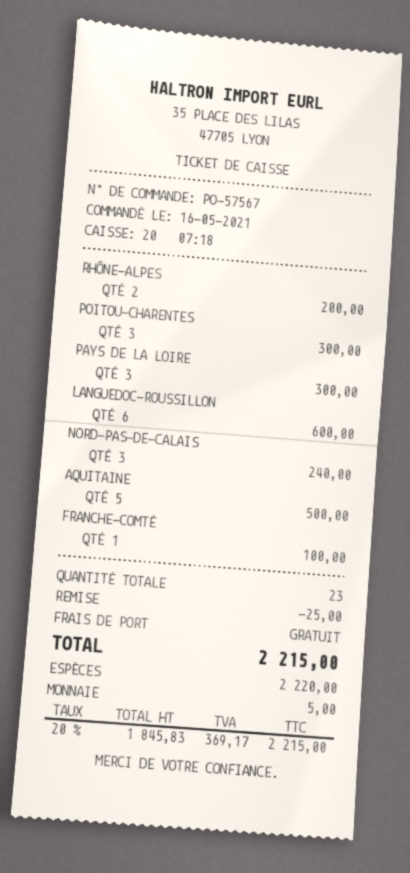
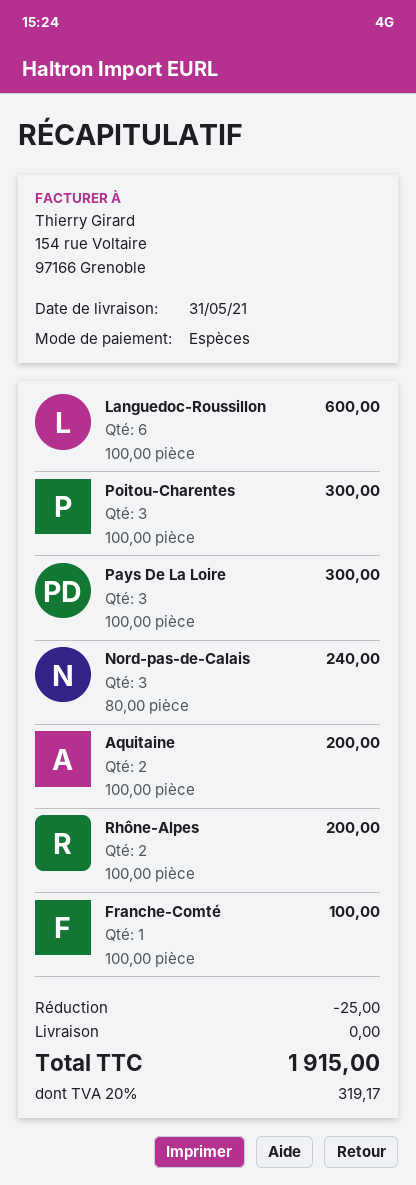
AQUITAINE: 5 for 500.00 -> 2 for 200.00
tax: 20% = 369.17 -> 20% = 319.17
total: 2215.00 -> 1915.00

